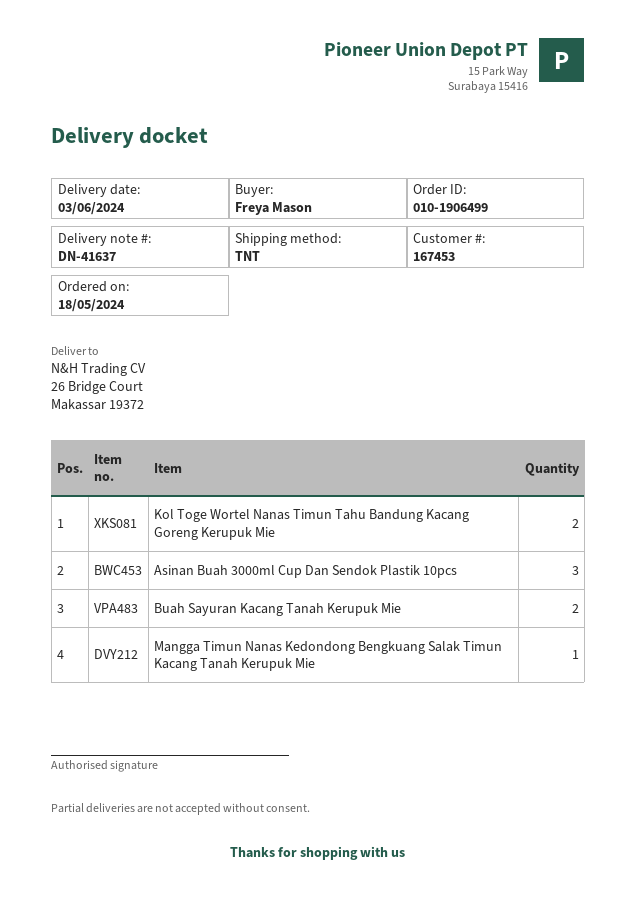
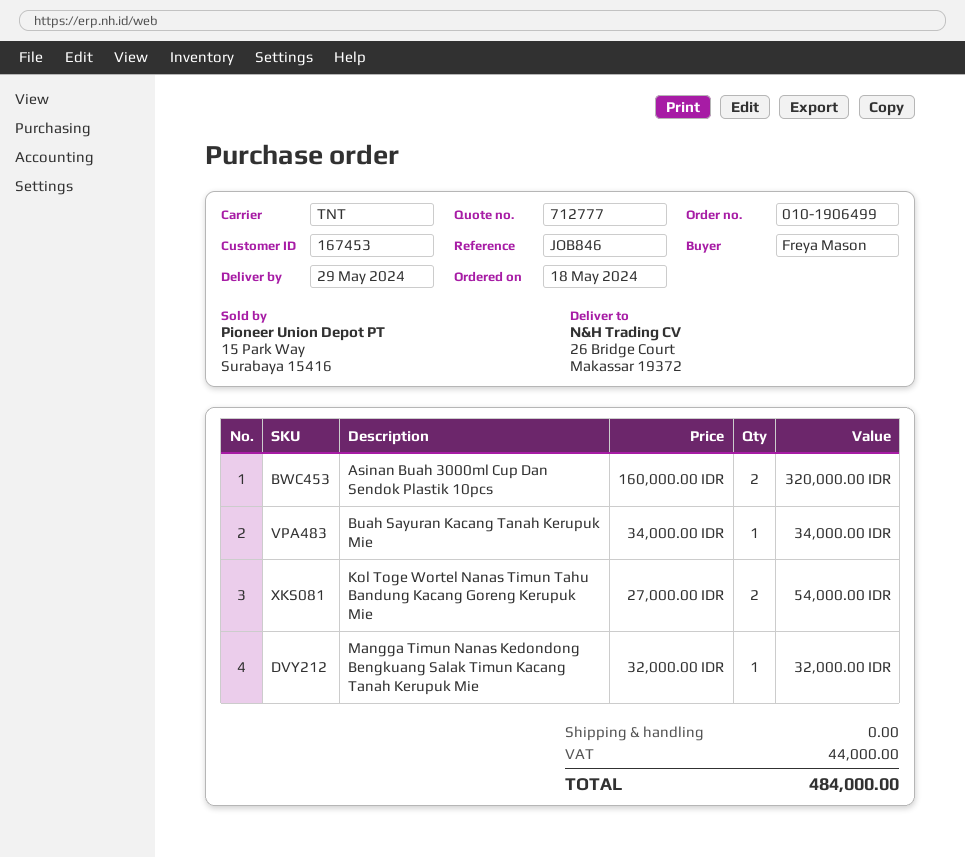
delivery date: 2024-06-03 -> 2024-05-29
Asinan Buah 3000ml Cup Dan Sendok Plastik 10pcs: 3 -> 2
Buah Sayuran Kacang Tanah Kerupuk Mie: 2 -> 1

